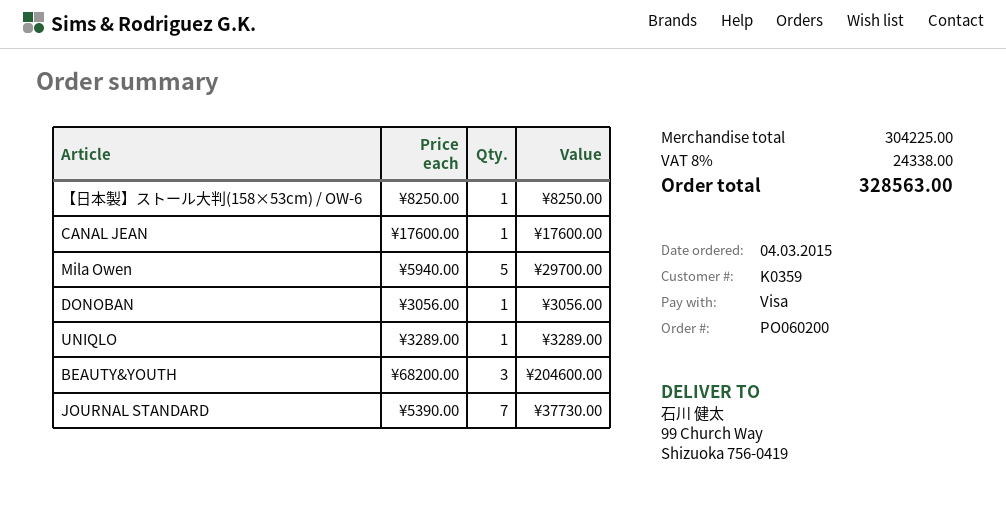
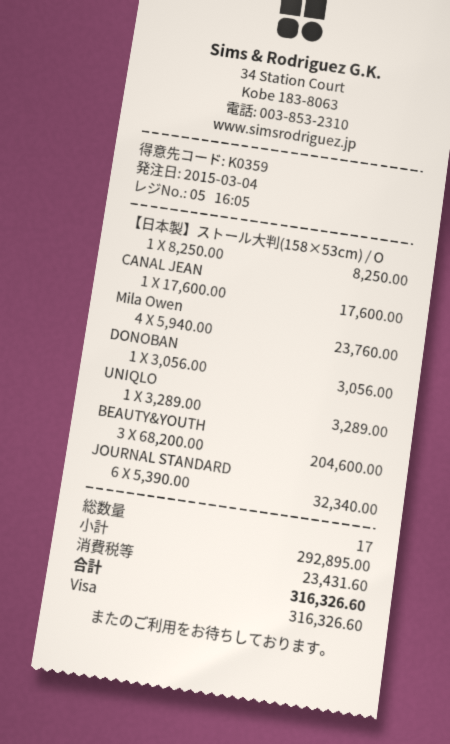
Mila Owen: 5 x 5940.00 = 29700.00 -> 4 x 5940.00 = 23760.00
JOURNAL STANDARD: 7 x 5390.00 = 37730.00 -> 6 x 5390.00 = 32340.00
subtotal: 304225.00 -> 292895.00
tax: 24338.00 -> 23431.60
total: 328563.00 -> 316326.60

